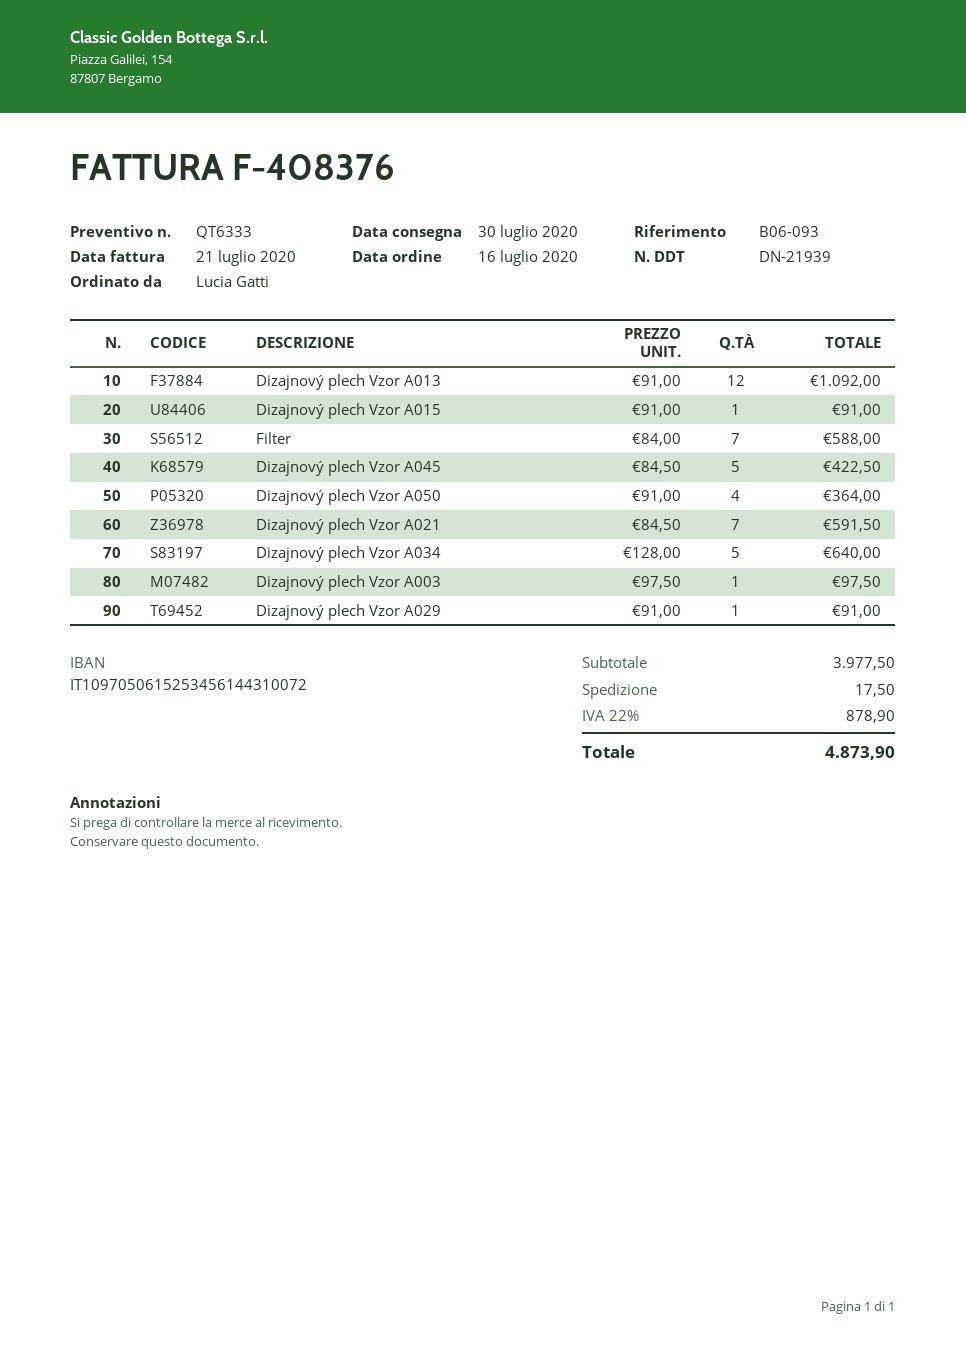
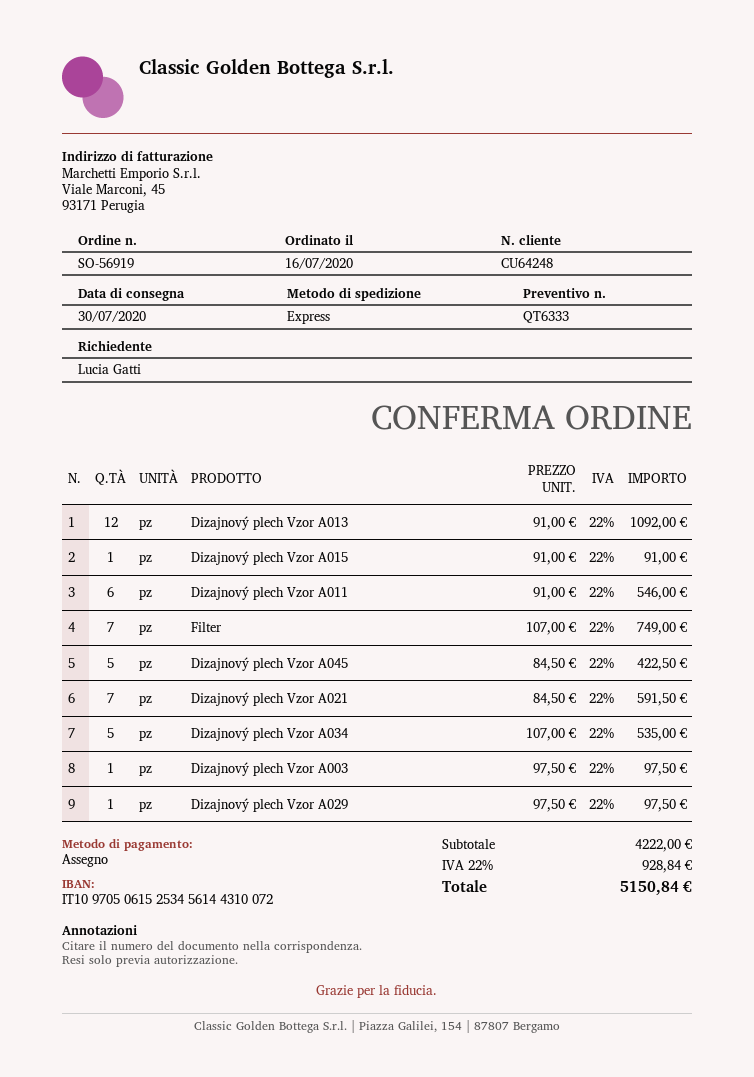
Filter: 7 x 84.00 = 588.00 -> 7 x 107.00 = 749.00
Dizajnový plech Vzor A050: 4 x 91.00 = 364.00 -> none
Dizajnový plech Vzor A034: 5 x 128.00 = 640.00 -> 5 x 107.00 = 535.00
Dizajnový plech Vzor A029: 1 x 91.00 = 91.00 -> 1 x 97.50 = 97.50
Dizajnový plech Vzor A011: none -> 6 x 91.00 = 546.00
subtotal: 3977.50 -> 4222.00
shipping: 17.50 -> none
tax: 22% = 878.90 -> 22% = 928.84
total: 4873.90 -> 5150.84

